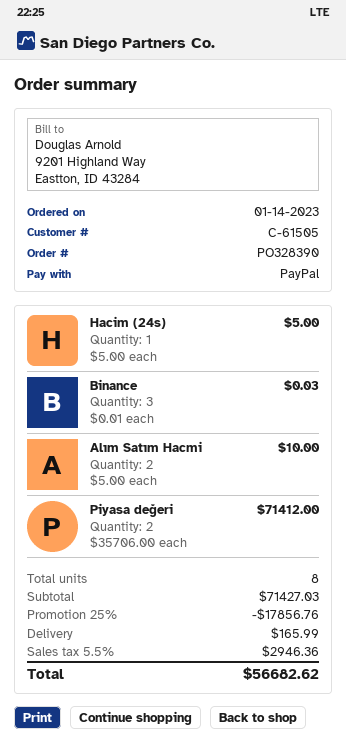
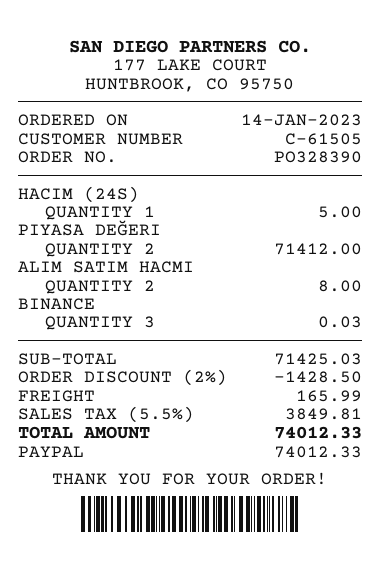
Alım Satım Hacmi: 2 for 10.00 -> 2 for 8.00
subtotal: 71427.03 -> 71425.03
discount: 25% = 17856.76 -> 2% = 1428.50
tax: 5.5% = 2946.36 -> 5.5% = 3849.81
total: 56682.62 -> 74012.33

